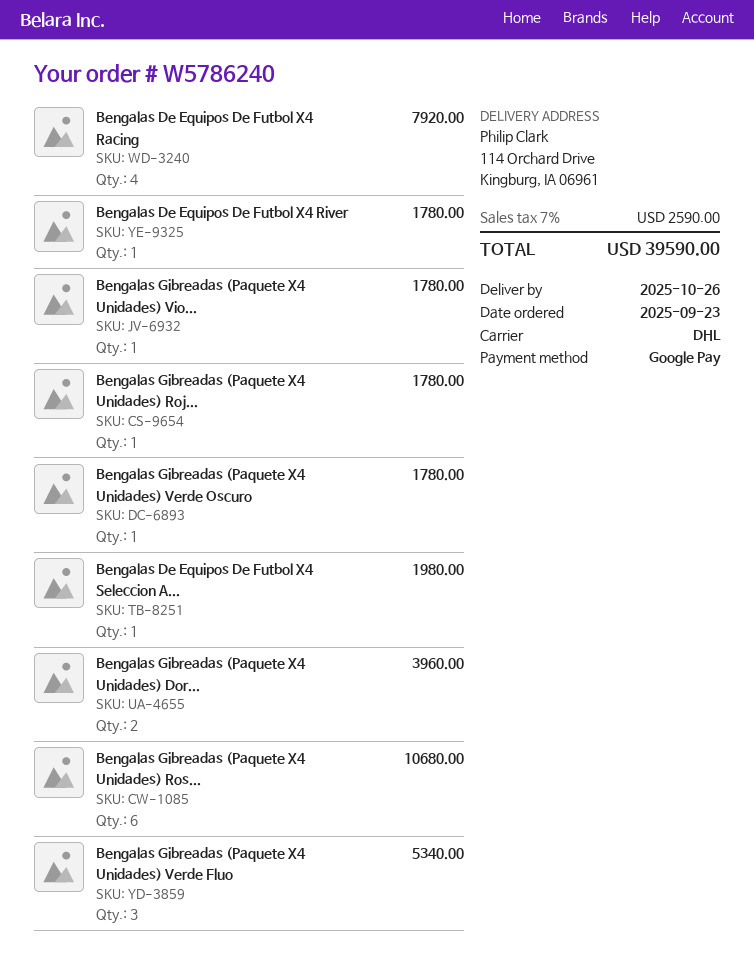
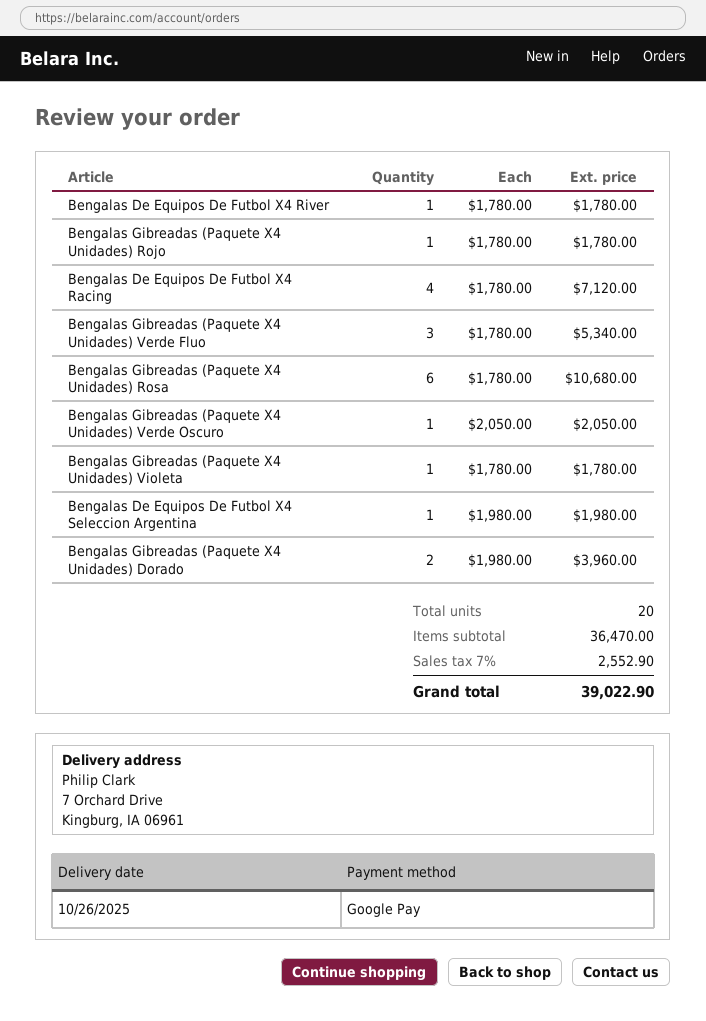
ship to: 114 Orchard Drive, Kingburg, IA 06961 -> 7 Orchard Drive, Kingburg, IA 06961
Bengalas De Equipos De Futbol X4 Racing: 4 for 7920.00 -> 4 for 7120.00
Bengalas Gibreadas (Paquete X4 Unidades) Verde Oscuro: 1 for 1780.00 -> 1 for 2050.00
tax: 7% = 2590.00 -> 7% = 2552.90
total: 39590.00 -> 39022.90

